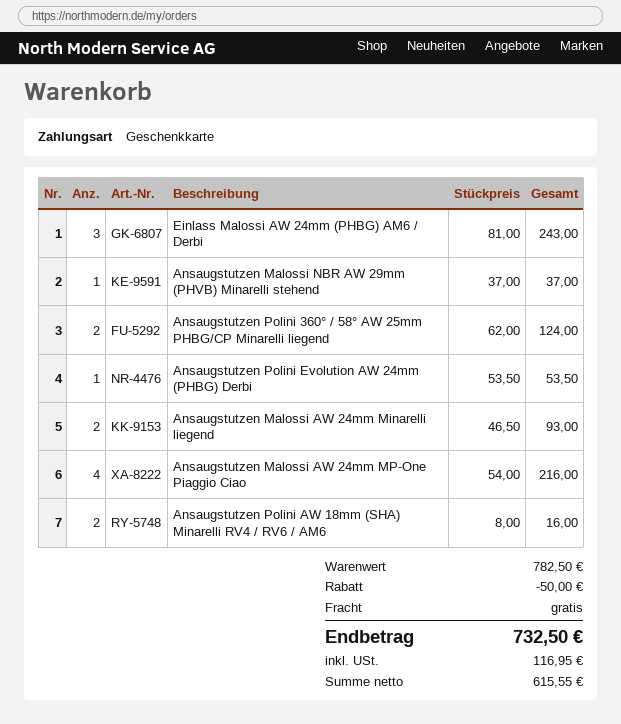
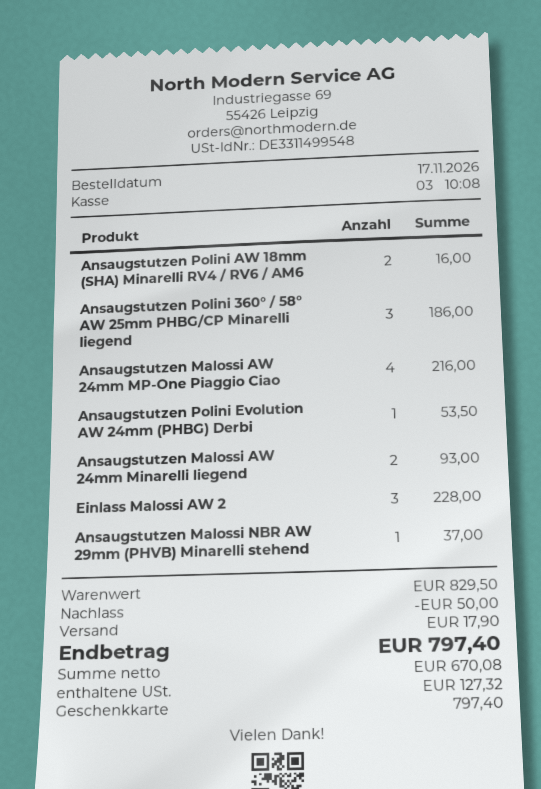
Einlass Malossi AW 24mm (PHBG) AM6 / Derbi: 3 for 243.00 -> 3 for 228.00
Ansaugstutzen Polini 360° / 58° AW 25mm PHBG/CP Minarelli liegend: 2 for 124.00 -> 3 for 186.00
subtotal: 782.50 -> 829.50
shipping: 0.00 -> 17.90
net: 615.55 -> 670.08
tax: 116.95 -> 127.32
total: 732.50 -> 797.40

